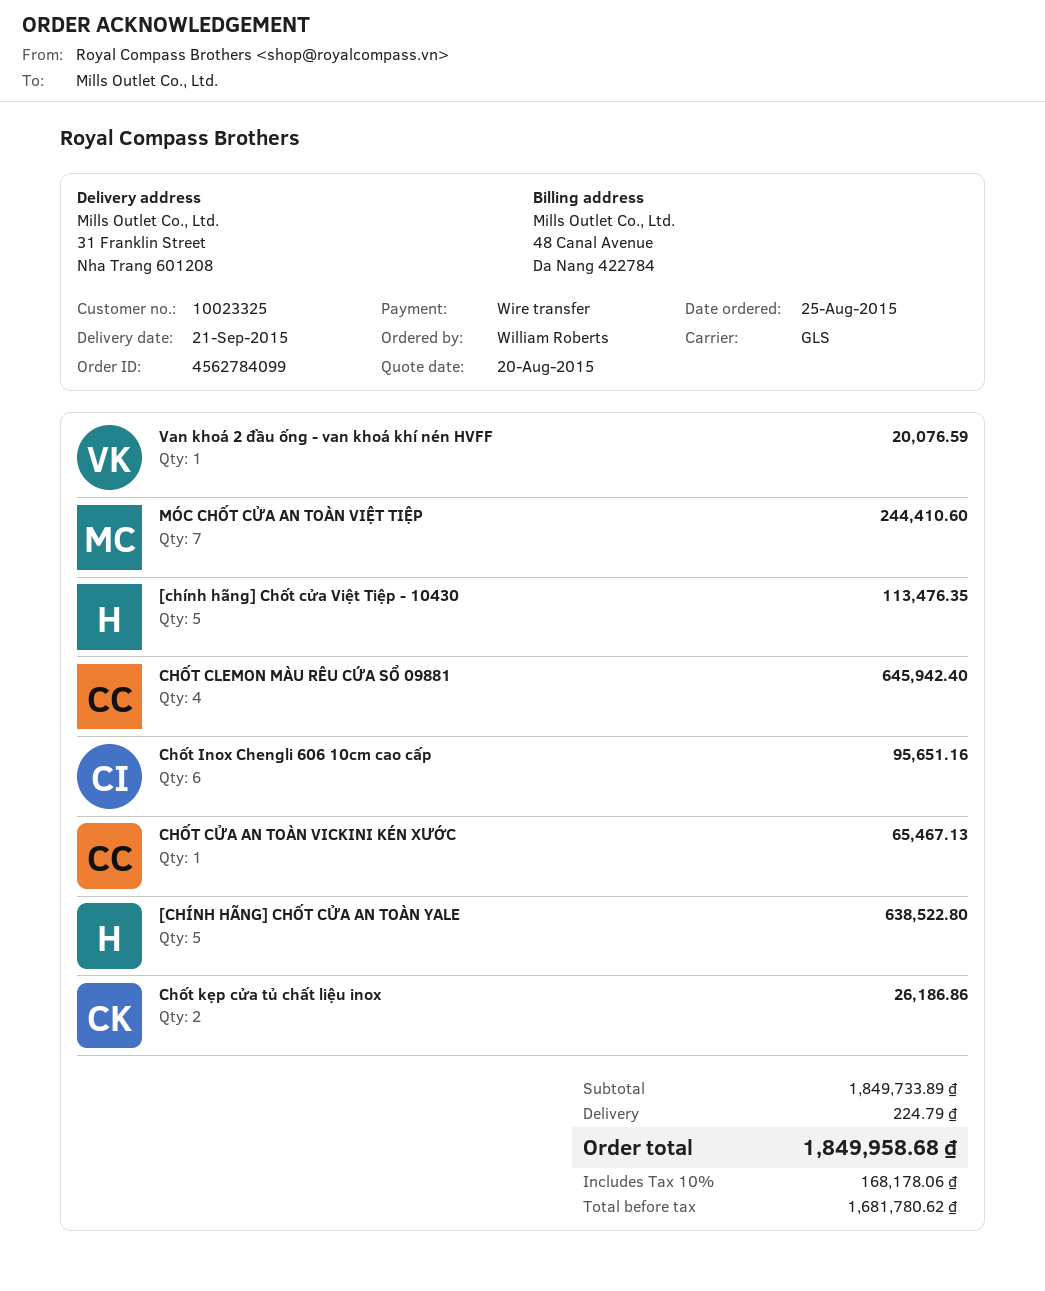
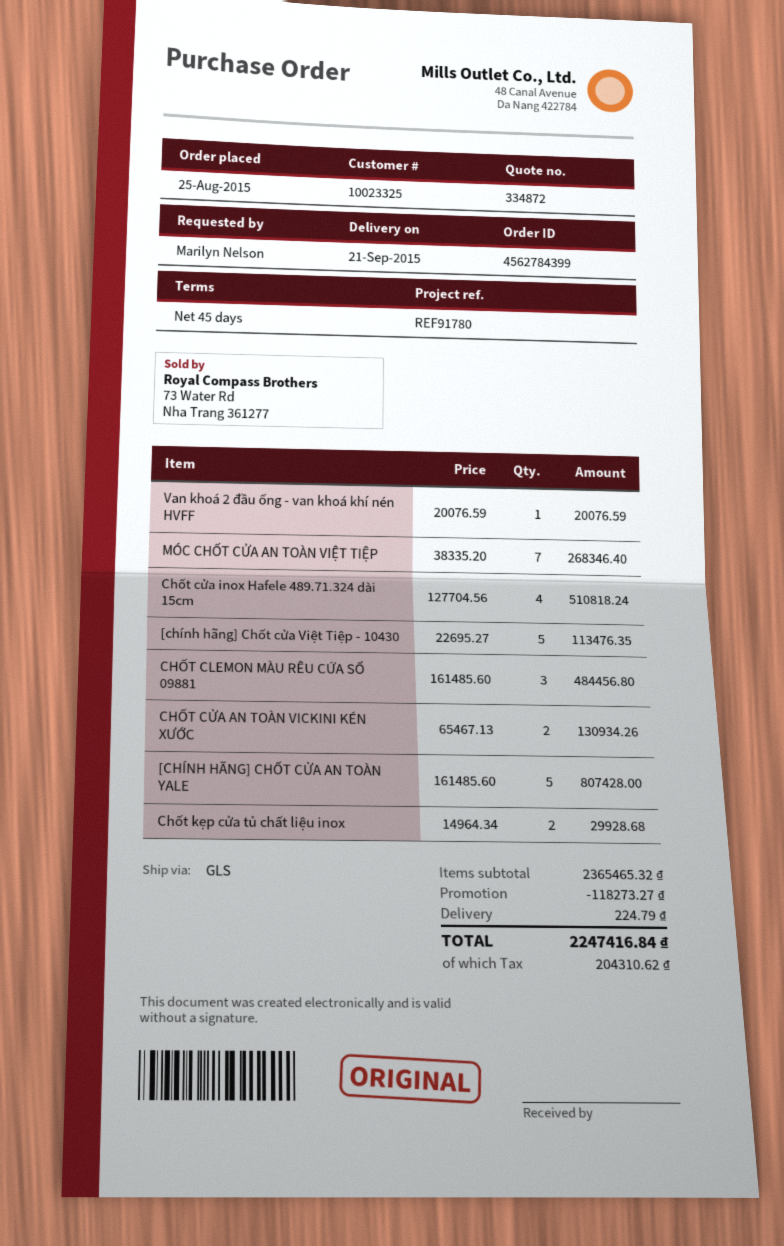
order number: 4562784099 -> 4562784399
ordered by: William Roberts -> Marilyn Nelson
MÓC CHỐT CỬA AN TOÀN VIỆT TIỆP: 7 for 244410.60 -> 7 for 268346.40
CHỐT CLEMON MÀU RÊU CỨA SỔ 09881: 4 for 645942.40 -> 3 for 484456.80
Chốt Inox Chengli 606 10cm cao cấp: 6 for 95651.16 -> none
CHỐT CỬA AN TOÀN VICKINI KÉN XƯỚC: 1 for 65467.13 -> 2 for 130934.26
[CHÍNH HÃNG] CHỐT CỬA AN TOÀN YALE: 5 for 638522.80 -> 5 for 807428.00
Chốt kẹp cửa tủ chất liệu inox: 2 for 26186.86 -> 2 for 29928.68
Chốt cửa inox Hafele 489.71.324 dài 15cm: none -> 4 for 510818.24
subtotal: 1849733.89 -> 2365465.32
discount: none -> 118273.27
tax: 168178.06 -> 204310.62
total: 1849958.68 -> 2247416.84

